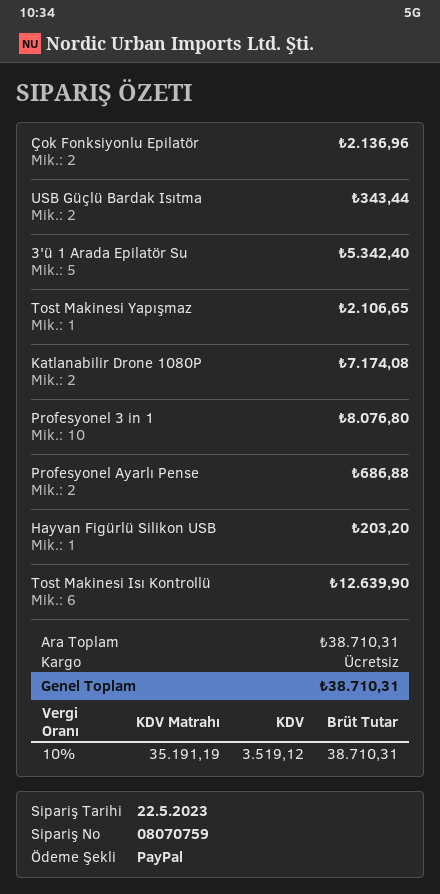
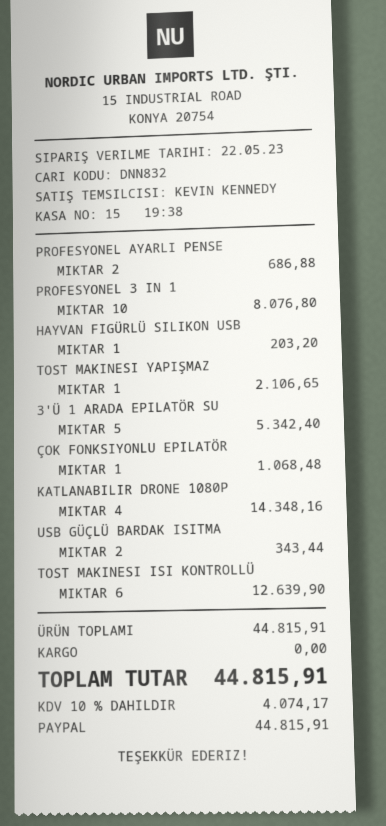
Çok Fonksiyonlu Epilatör: 2 for 2136.96 -> 1 for 1068.48
Katlanabilir Drone 1080P: 2 for 7174.08 -> 4 for 14348.16
subtotal: 38710.31 -> 44815.91
tax: 10% = 3519.12 -> 10% = 4074.17
total: 38710.31 -> 44815.91

